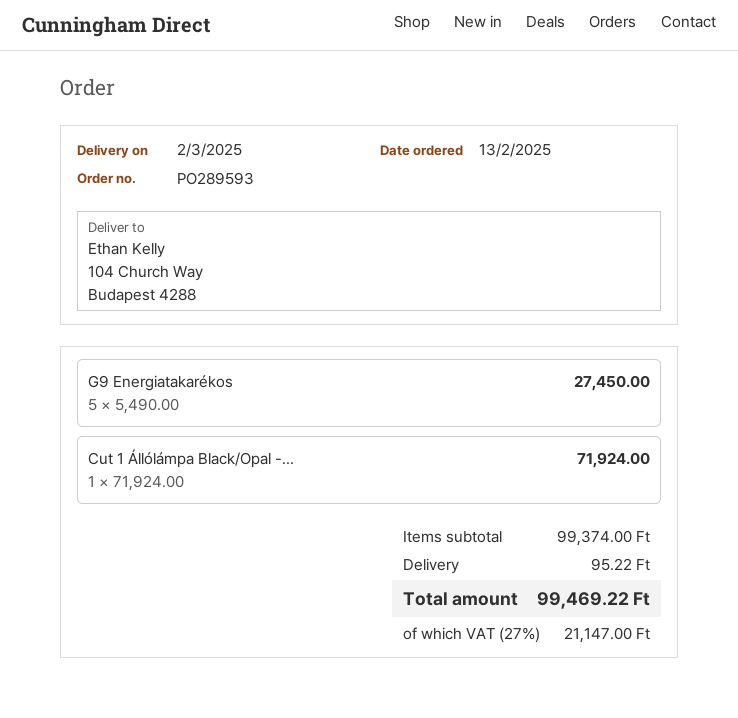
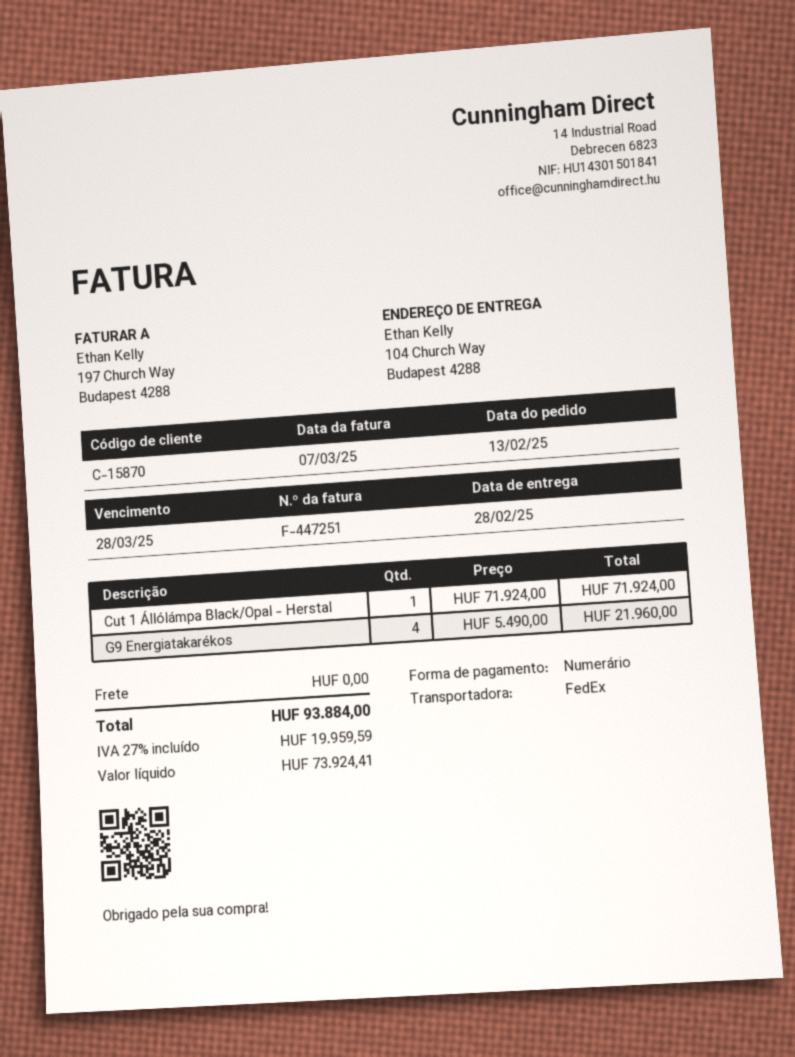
delivery date: 2025-03-02 -> 2025-02-28
G9 Energiatakarékos: 5 x 5490.00 = 27450.00 -> 4 x 5490.00 = 21960.00
shipping: 95.22 -> 0.00
tax: 27% = 21147.00 -> 27% = 19959.59
total: 99469.22 -> 93884.00

